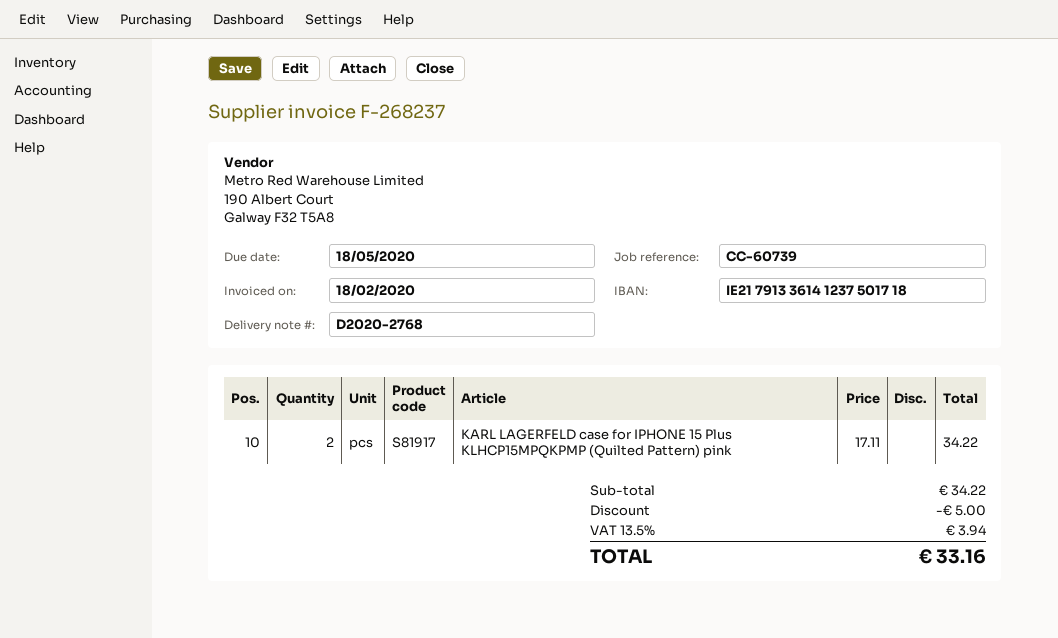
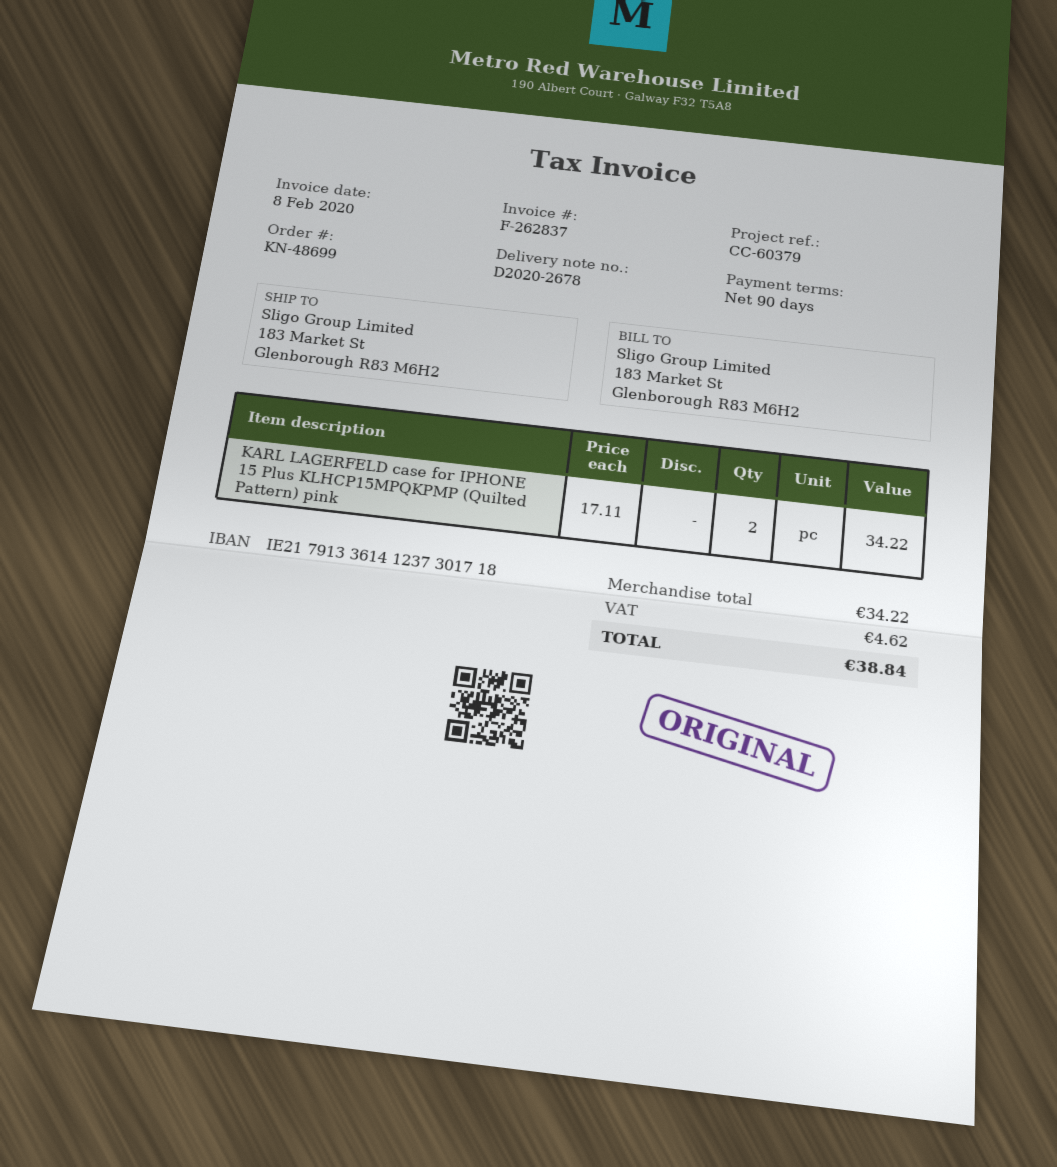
delivery note number: D2020-2768 -> D2020-2678
invoice number: F-268237 -> F-262837
invoice date: 2020-02-18 -> 2020-02-08
reference: CC-60739 -> CC-60379
bank account: IE21791336141237501718 -> IE21791336141237301718
discount: 5.00 -> none
tax: 3.94 -> 4.62
total: 33.16 -> 38.84

